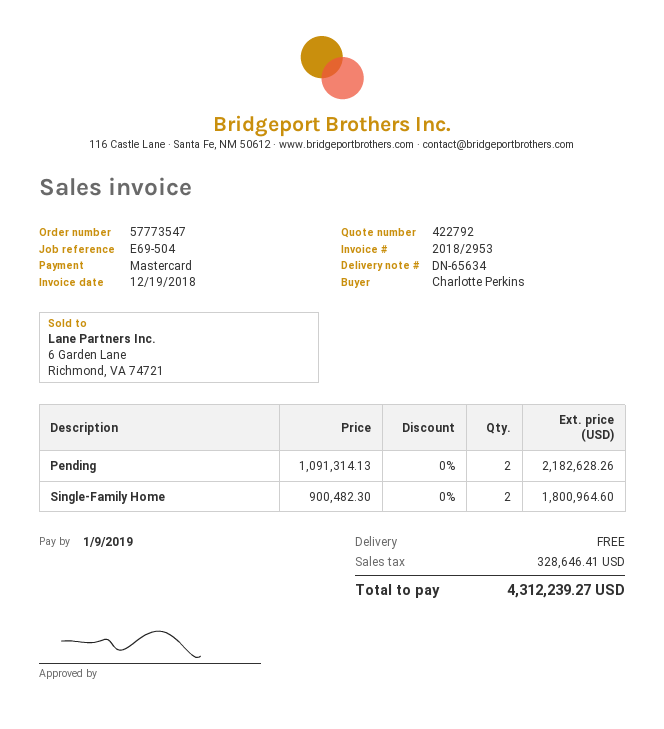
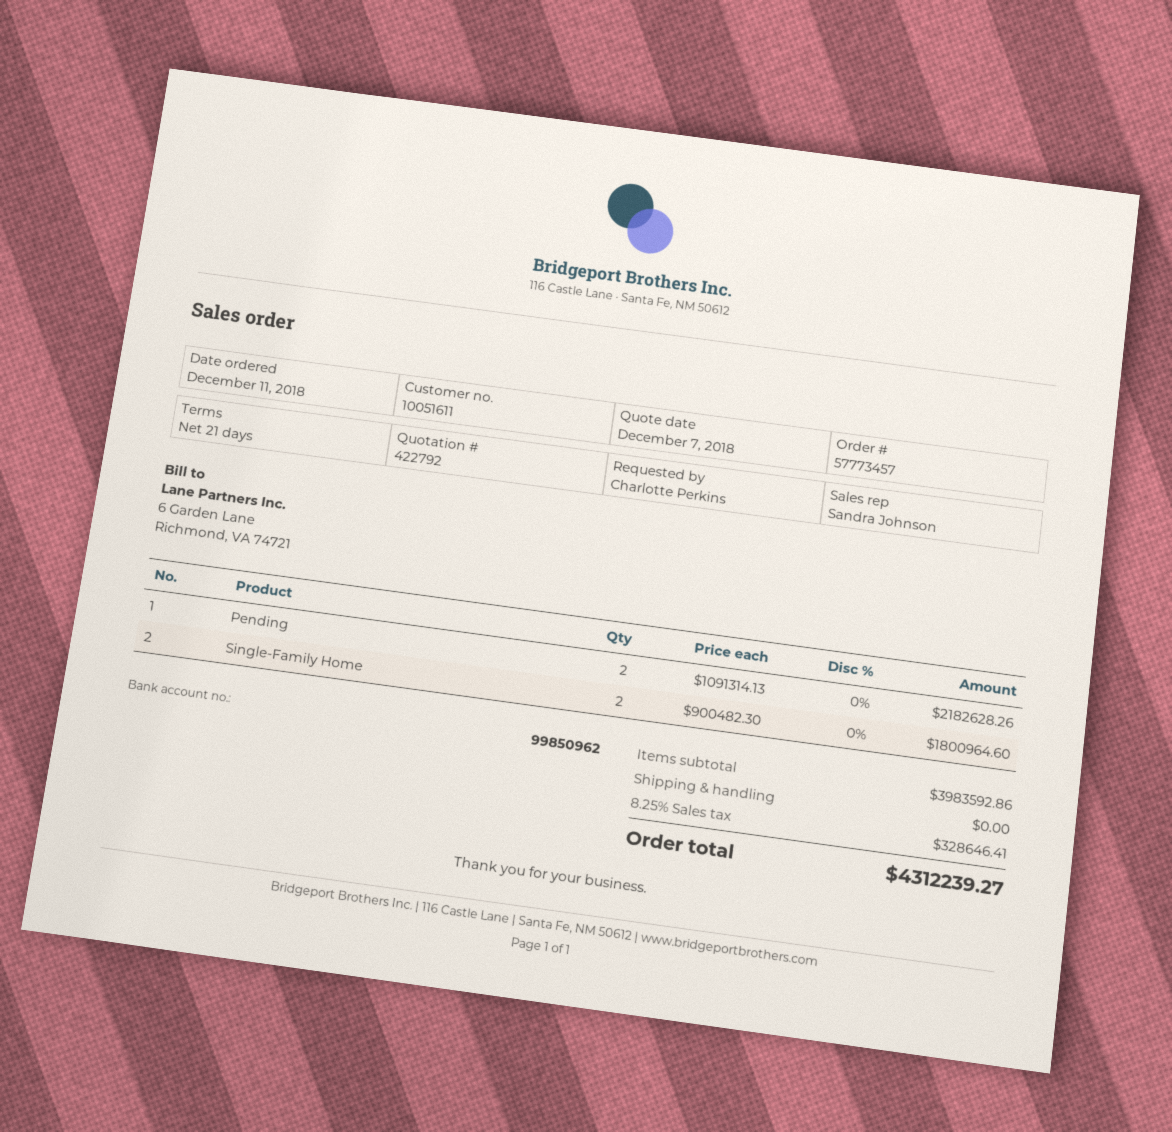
order number: 57773547 -> 57773457

